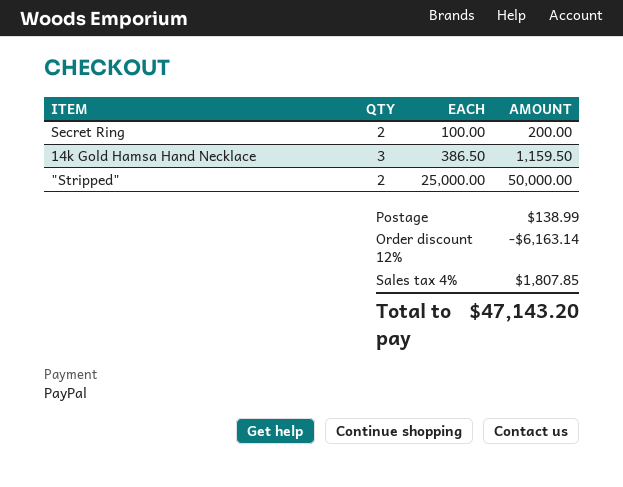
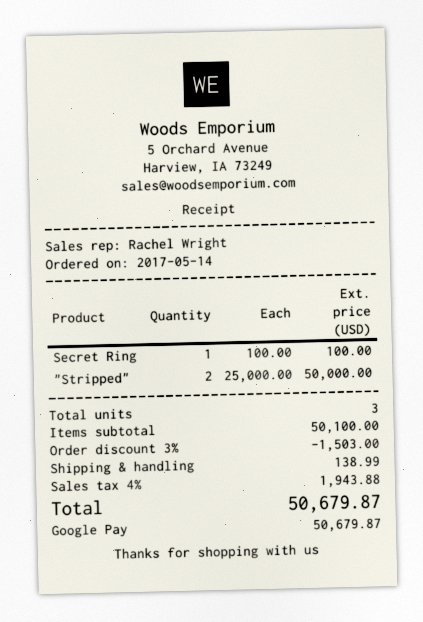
payment method: PayPal -> Google Pay
Secret Ring: 2 x 100.00 = 200.00 -> 1 x 100.00 = 100.00
14k Gold Hamsa Hand Necklace: 3 x 386.50 = 1159.50 -> none
discount: 12% = 6163.14 -> 3% = 1503.00
tax: 4% = 1807.85 -> 4% = 1943.88
total: 47143.20 -> 50679.87

